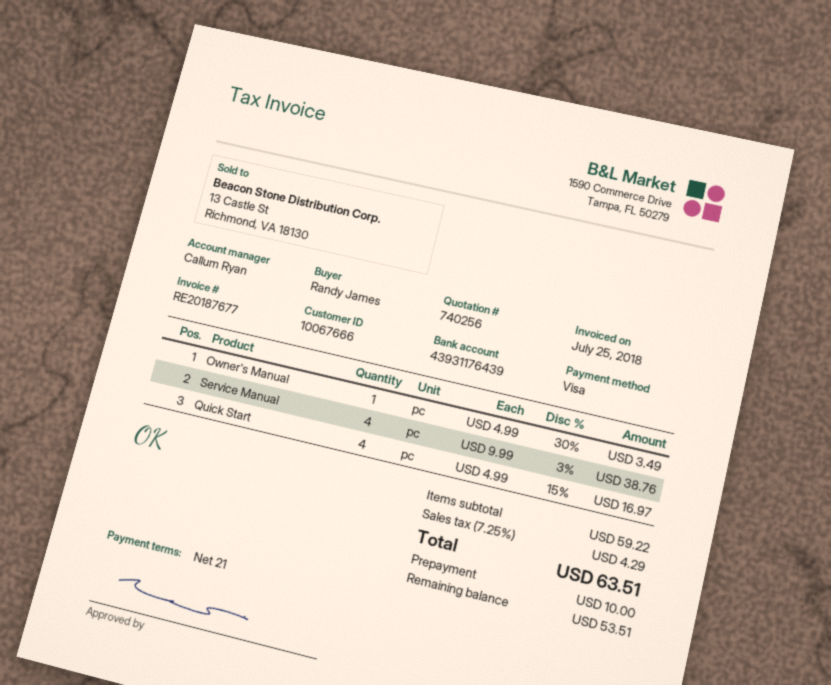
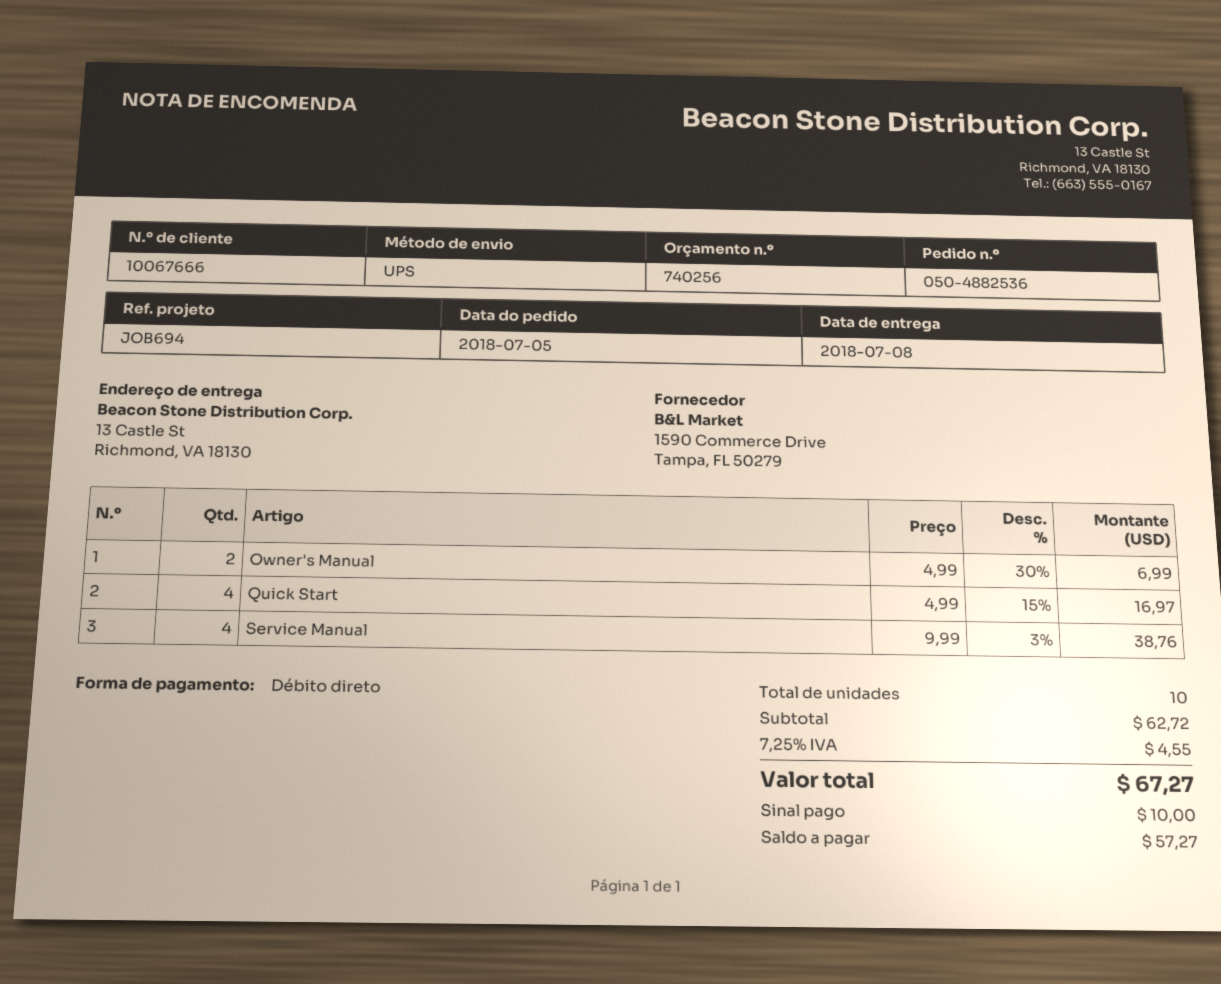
payment method: Visa -> direct debit
Owner's Manual: 1 x 4.99 - 30% = 3.49 -> 2 x 4.99 - 30% = 6.99
subtotal: 59.22 -> 62.72
tax: 7.25% = 4.29 -> 7.25% = 4.55
total: 63.51 -> 67.27
balance: 53.51 -> 57.27

